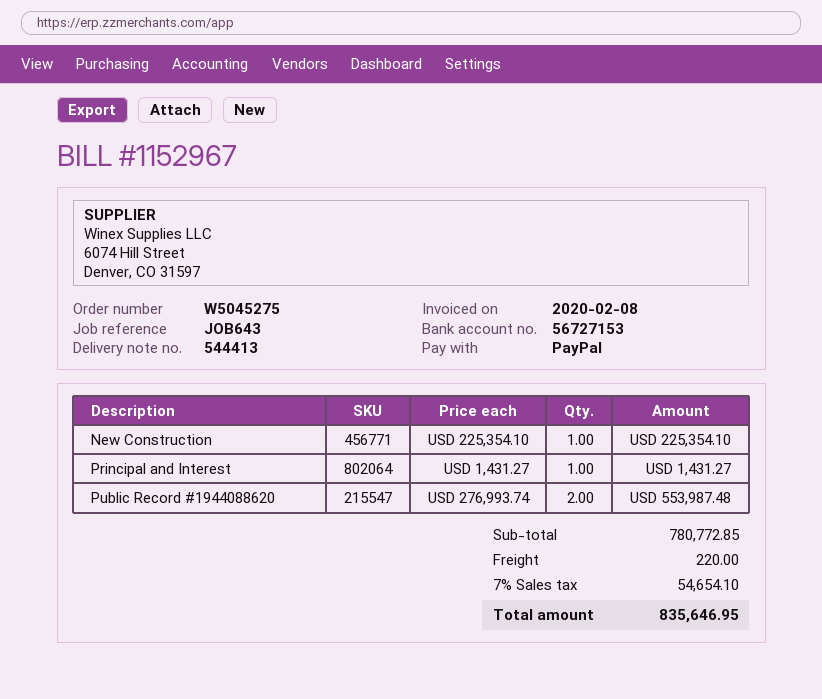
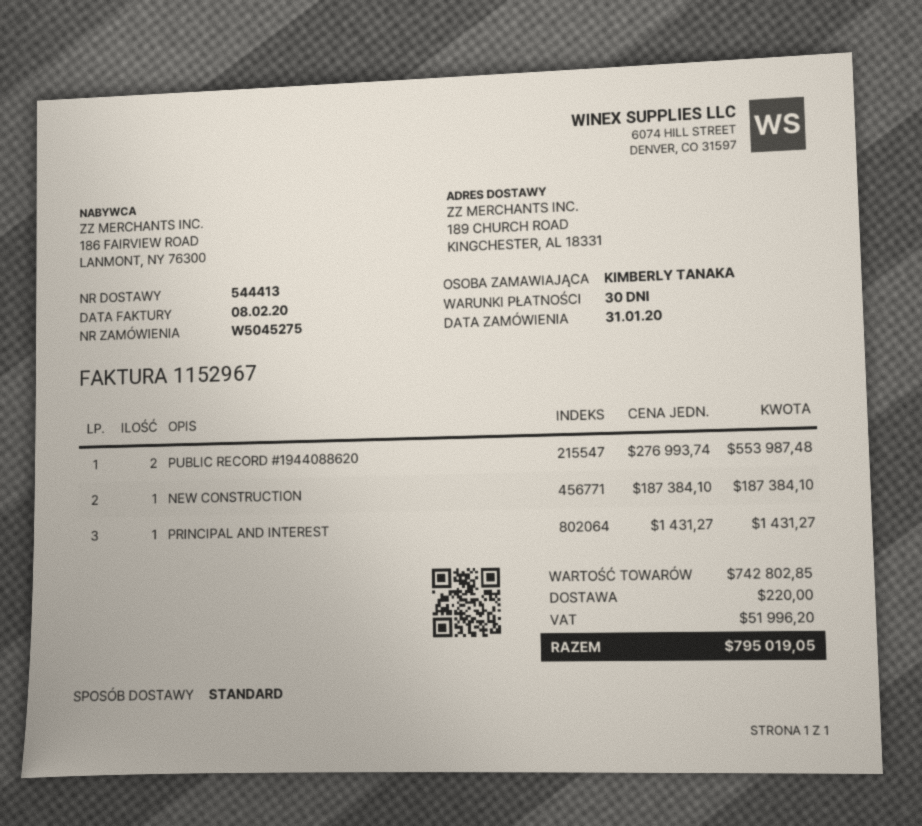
New Construction: 1 x 225354.10 = 225354.10 -> 1 x 187384.10 = 187384.10
subtotal: 780772.85 -> 742802.85
tax: 54654.10 -> 51996.20
total: 835646.95 -> 795019.05

